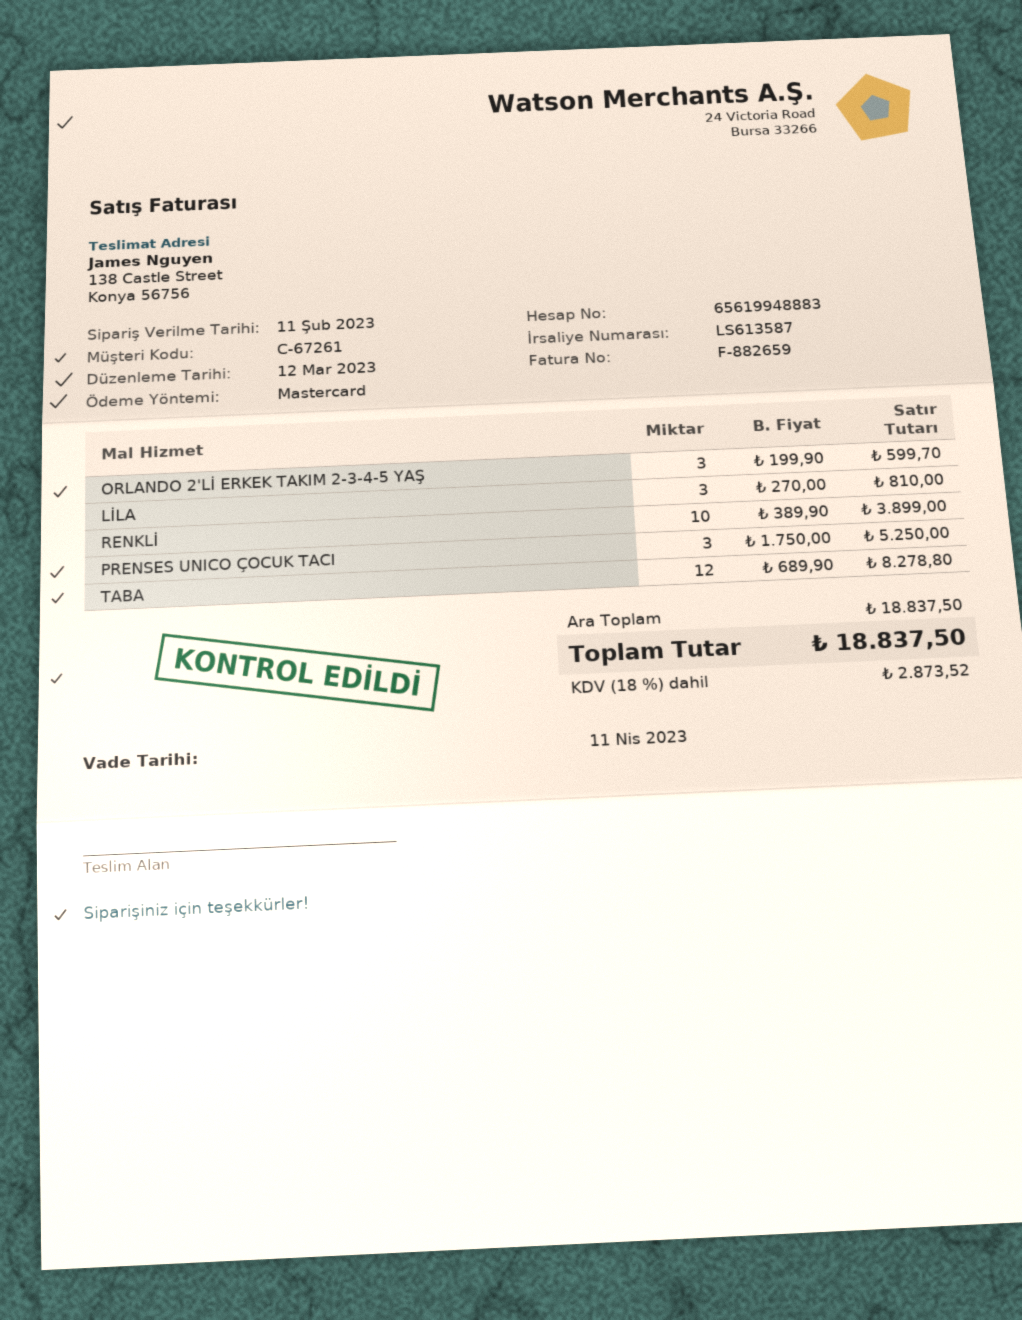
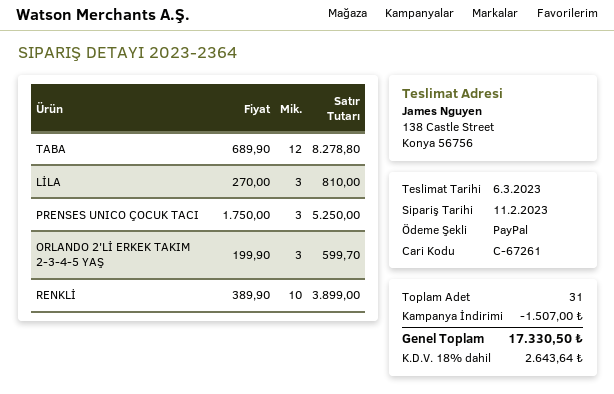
payment method: Mastercard -> PayPal
discount: none -> 1507.00
tax: 18% = 2873.52 -> 18% = 2643.64
total: 18837.50 -> 17330.50

